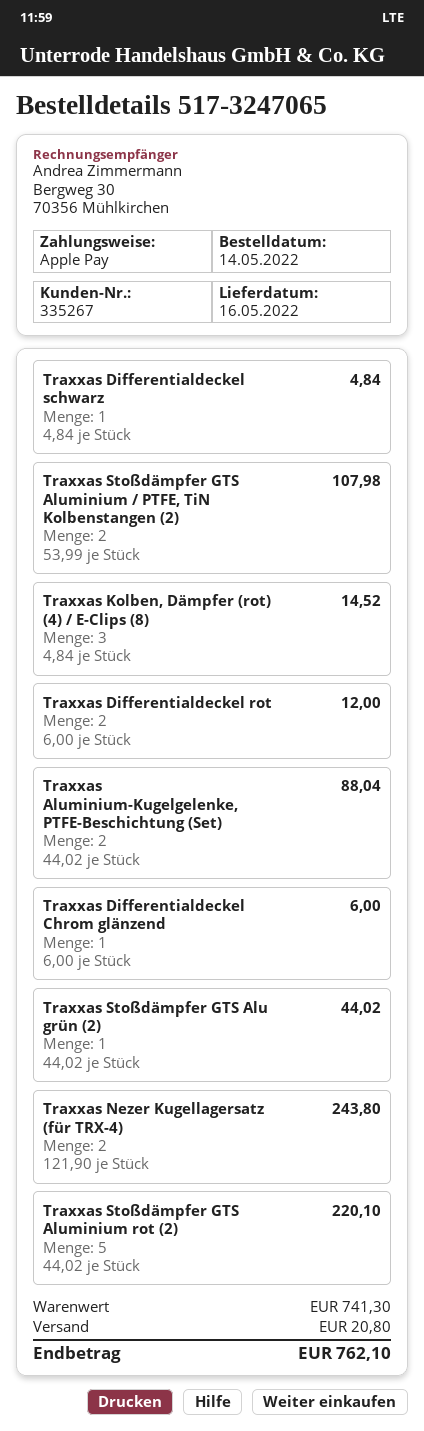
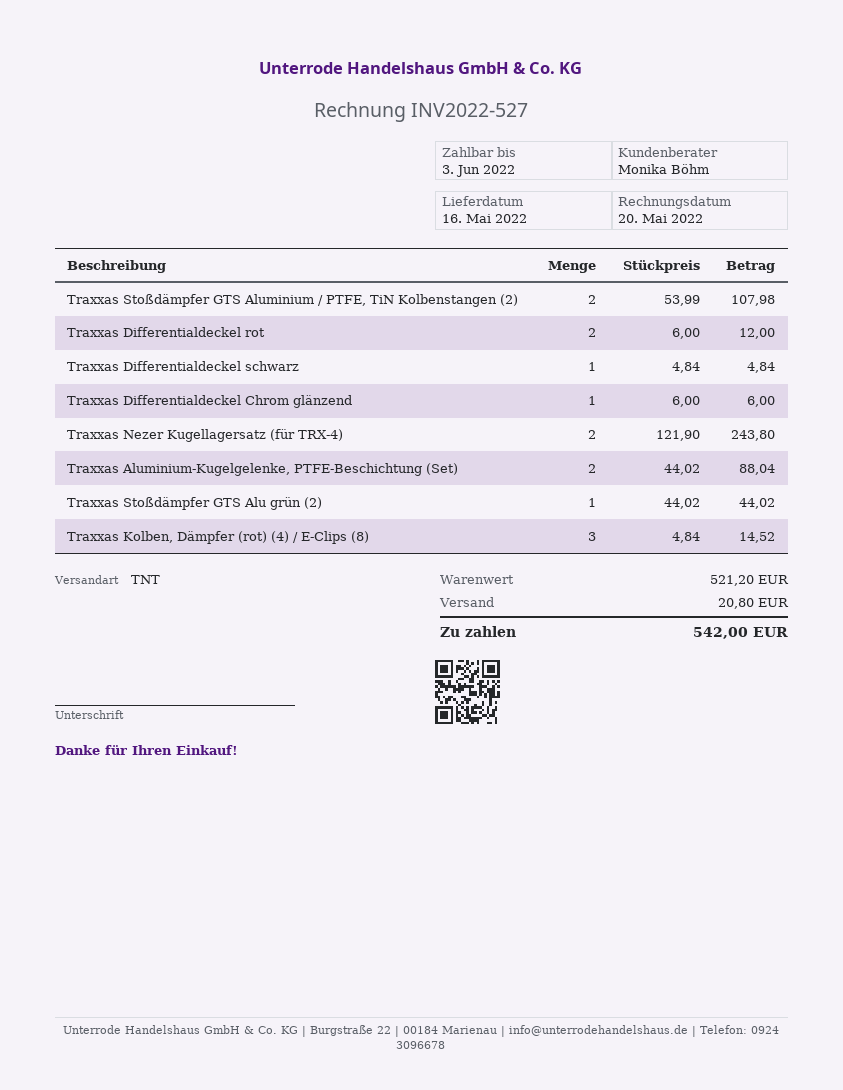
Traxxas Stoßdämpfer GTS Aluminium rot (2): 5 x 44.02 = 220.10 -> none
subtotal: 741.30 -> 521.20
total: 762.10 -> 542.00

